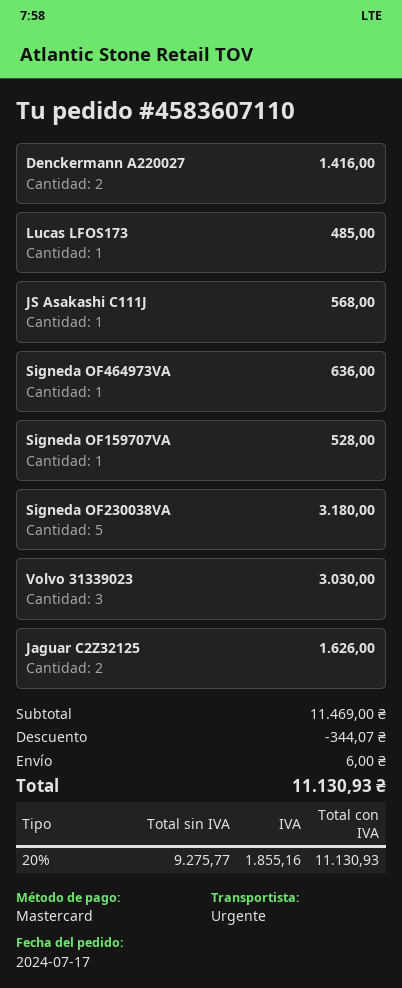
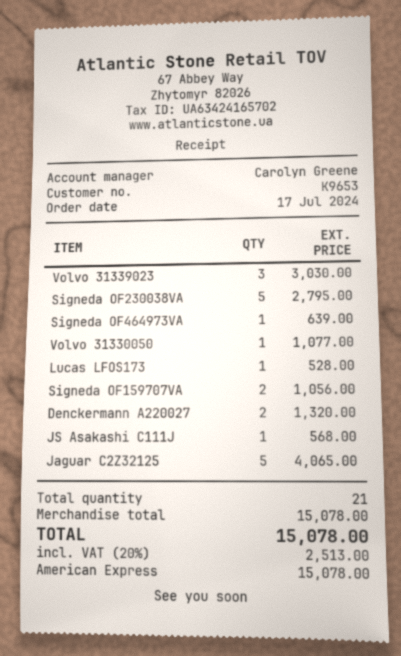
payment method: Mastercard -> American Express
Denckermann A220027: 2 for 1416.00 -> 2 for 1320.00
Lucas LFOS173: 1 for 485.00 -> 1 for 528.00
Signeda OF464973VA: 1 for 636.00 -> 1 for 639.00
Signeda OF159707VA: 1 for 528.00 -> 2 for 1056.00
Signeda OF230038VA: 5 for 3180.00 -> 5 for 2795.00
Jaguar C2Z32125: 2 for 1626.00 -> 5 for 4065.00
Volvo 31330050: none -> 1 for 1077.00
subtotal: 11469.00 -> 15078.00
discount: 344.07 -> none
shipping: 6.00 -> none
tax: 20% = 1855.16 -> 20% = 2513.00
total: 11130.93 -> 15078.00

